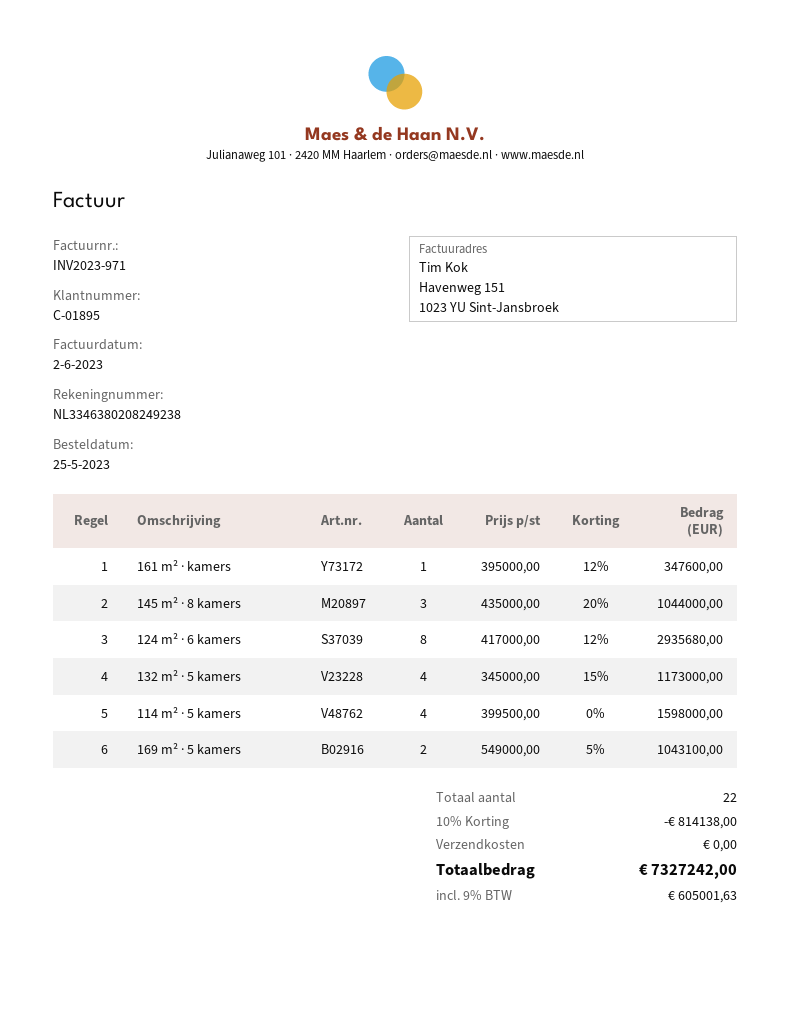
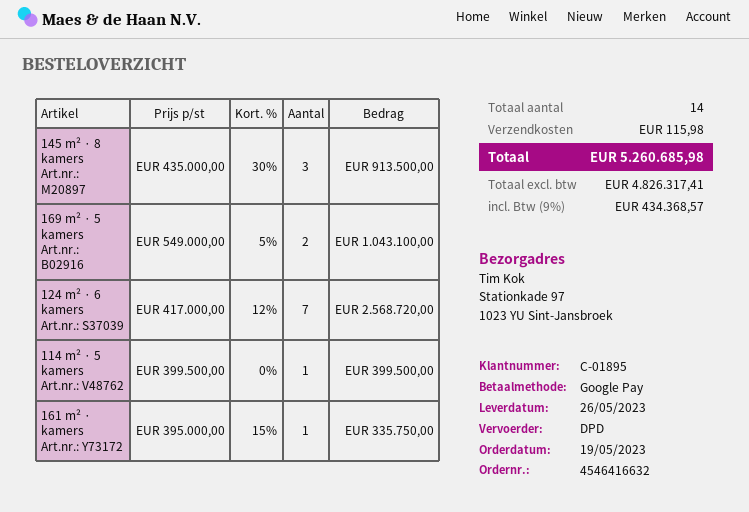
order date: 2023-05-25 -> 2023-05-19
161 m² · kamers: 1 x 395000.00 - 12% = 347600.00 -> 1 x 395000.00 - 15% = 335750.00
145 m² · 8 kamers: 3 x 435000.00 - 20% = 1044000.00 -> 3 x 435000.00 - 30% = 913500.00
124 m² · 6 kamers: 8 x 417000.00 - 12% = 2935680.00 -> 7 x 417000.00 - 12% = 2568720.00
132 m² · 5 kamers: 4 x 345000.00 - 15% = 1173000.00 -> none
114 m² · 5 kamers: 4 x 399500.00 = 1598000.00 -> 1 x 399500.00 = 399500.00
total quantity: 22 -> 14
discount: 10% = 814138.00 -> none
shipping: 0.00 -> 115.98
tax: 9% = 605001.63 -> 9% = 434368.57
total: 7327242.00 -> 5260685.98

